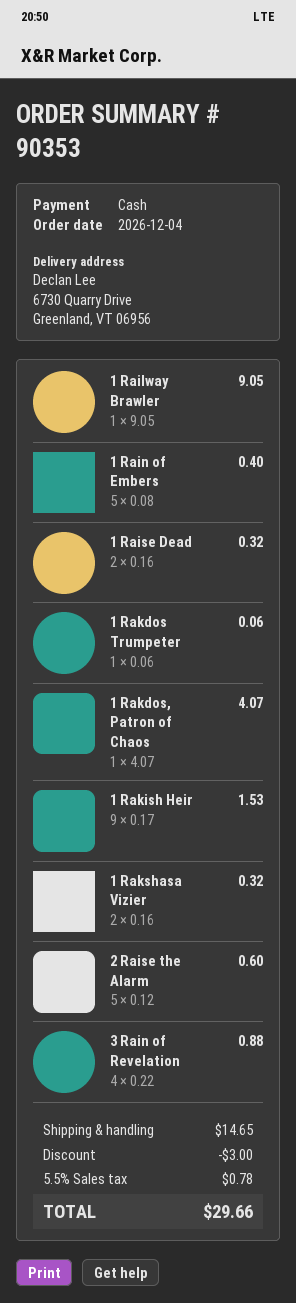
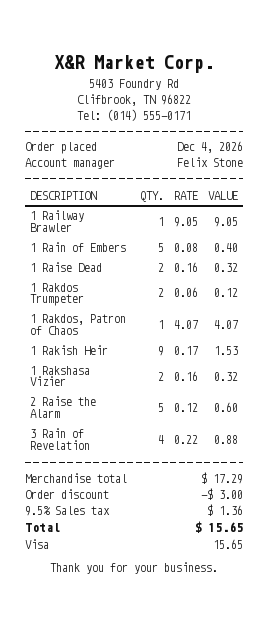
payment method: cash -> Visa
1 Rakdos Trumpeter: 1 x 0.06 = 0.06 -> 2 x 0.06 = 0.12
shipping: 14.65 -> none
tax: 5.5% = 0.78 -> 9.5% = 1.36
total: 29.66 -> 15.65

